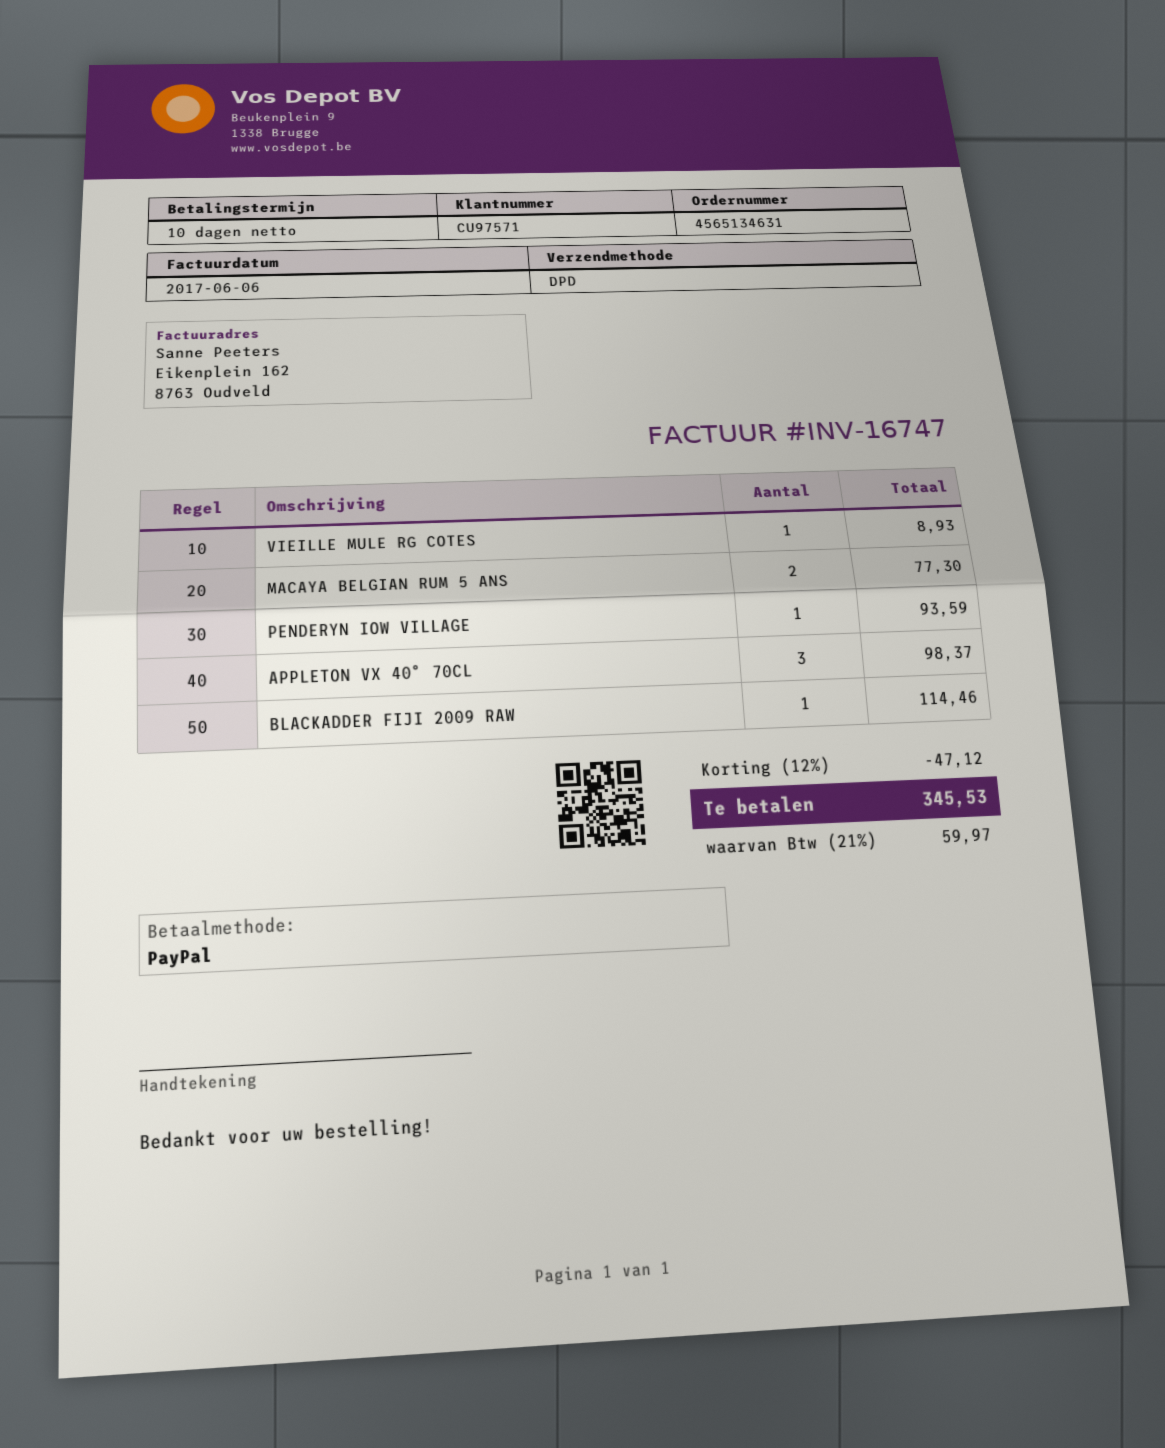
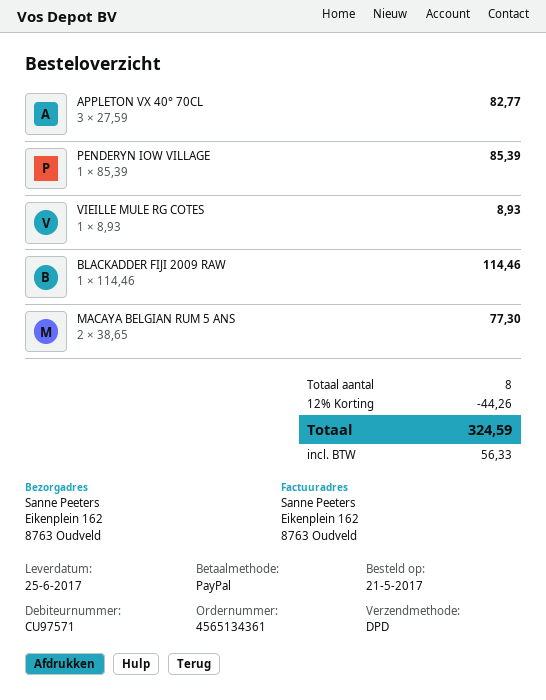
order number: 4565134631 -> 4565134361
PENDERYN IOW VILLAGE: 1 for 93.59 -> 1 for 85.39
APPLETON VX 40° 70CL: 3 for 98.37 -> 3 for 82.77
discount: 12% = 47.12 -> 12% = 44.26
tax: 59.97 -> 56.33
total: 345.53 -> 324.59

